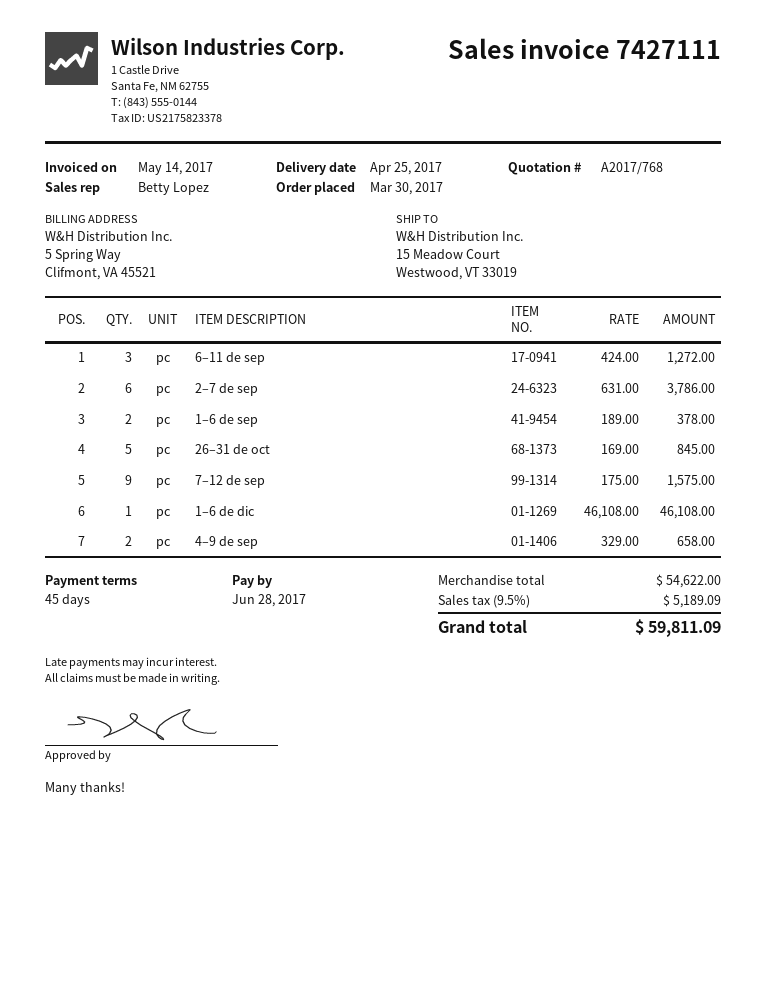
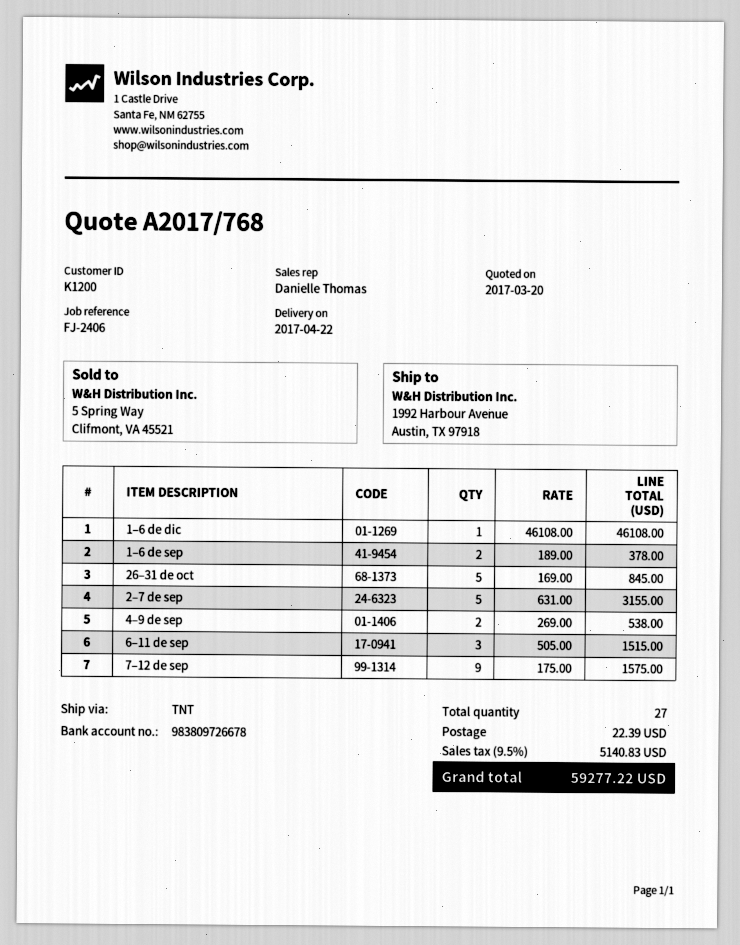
delivery date: 2017-04-25 -> 2017-04-22
sales rep: Betty Lopez -> Danielle Thomas
ship to: 15 Meadow Court, Westwood, VT 33019 -> 1992 Harbour Avenue, Austin, TX 97918
6–11 de sep: 3 x 424.00 = 1272.00 -> 3 x 505.00 = 1515.00
2–7 de sep: 6 x 631.00 = 3786.00 -> 5 x 631.00 = 3155.00
4–9 de sep: 2 x 329.00 = 658.00 -> 2 x 269.00 = 538.00
shipping: none -> 22.39
tax: 9.5% = 5189.09 -> 9.5% = 5140.83
total: 59811.09 -> 59277.22

